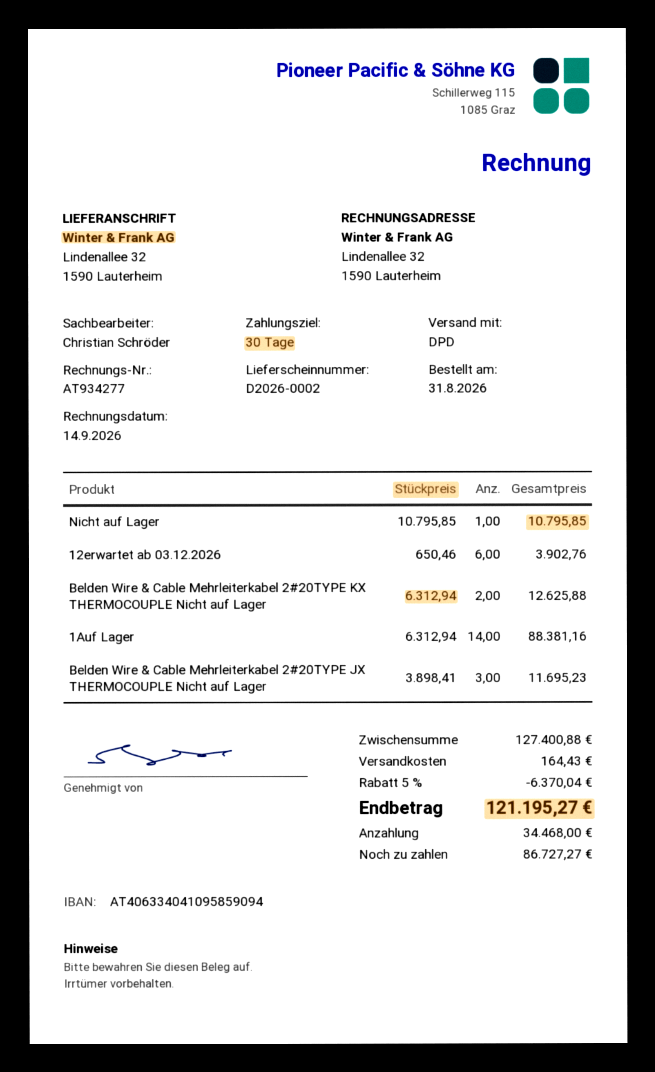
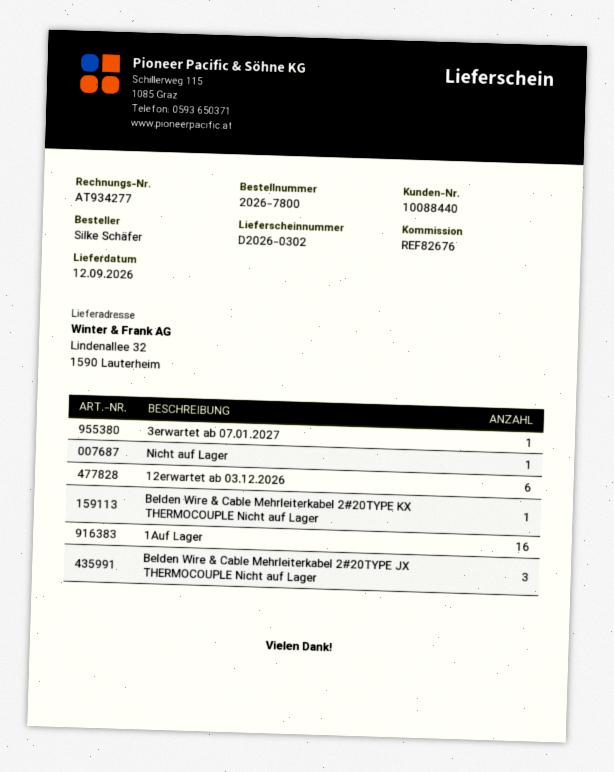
delivery note number: D2026-0002 -> D2026-0302
Belden Wire & Cable Mehrleiterkabel 2#20TYPE KX THERMOCOUPLE Nicht auf Lager: 2 -> 1
1Auf Lager: 14 -> 16
3erwartet ab 07.01.2027: none -> 1

